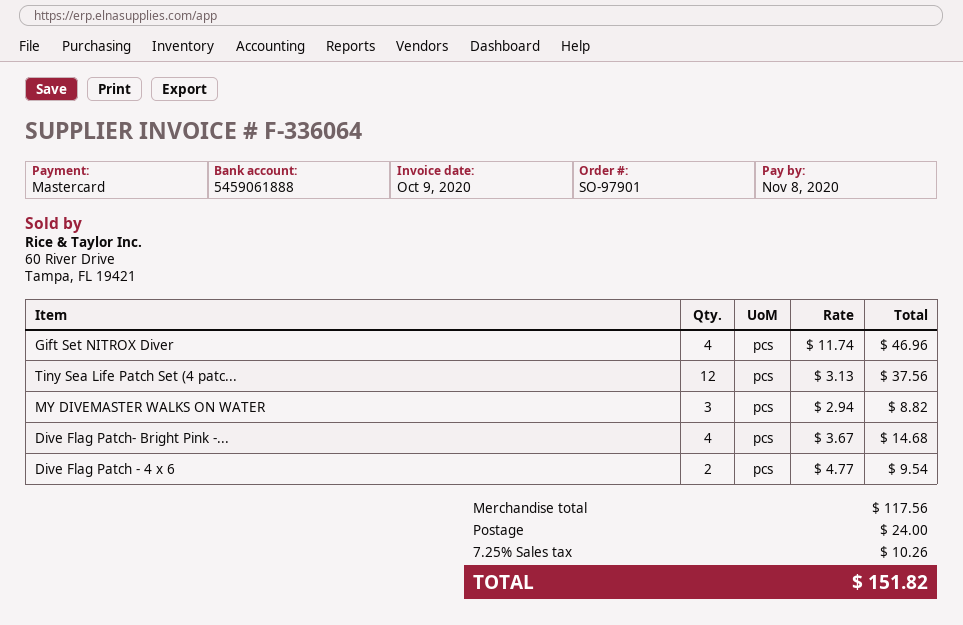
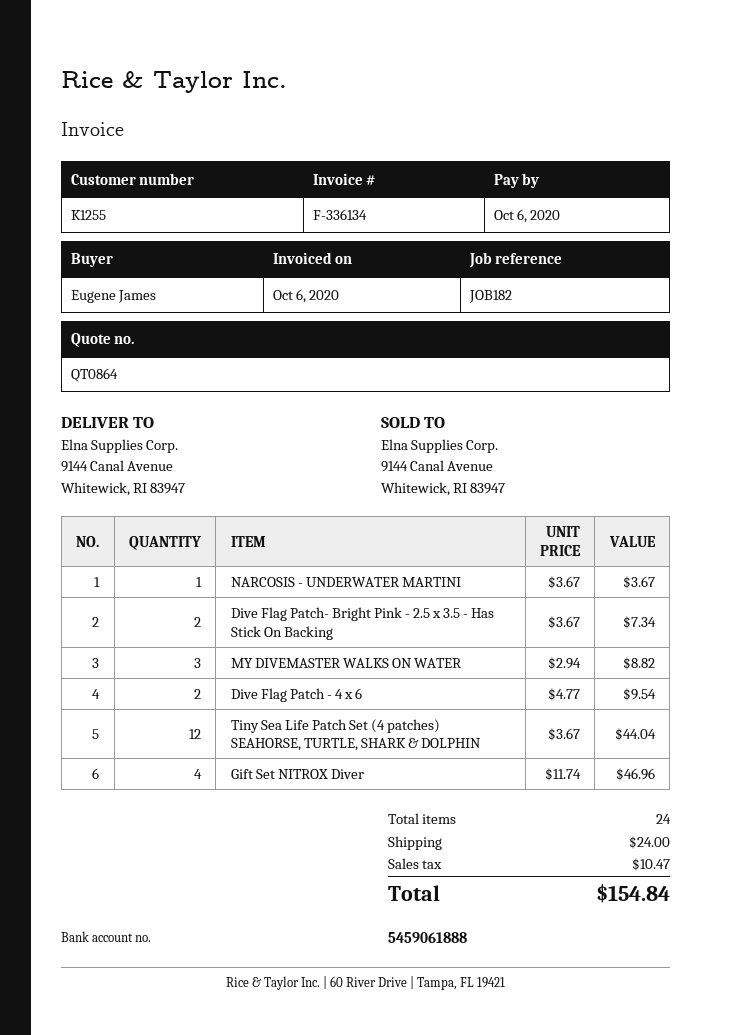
invoice number: F-336064 -> F-336134
invoice date: 2020-10-09 -> 2020-10-06
due date: 2020-11-08 -> 2020-10-06
Tiny Sea Life Patch Set (4 patc...: 12 x 3.13 = 37.56 -> 12 x 3.67 = 44.04
Dive Flag Patch- Bright Pink -...: 4 x 3.67 = 14.68 -> 2 x 3.67 = 7.34
NARCOSIS - UNDERWATER MARTINI: none -> 1 x 3.67 = 3.67
tax: 10.26 -> 10.47
total: 151.82 -> 154.84

